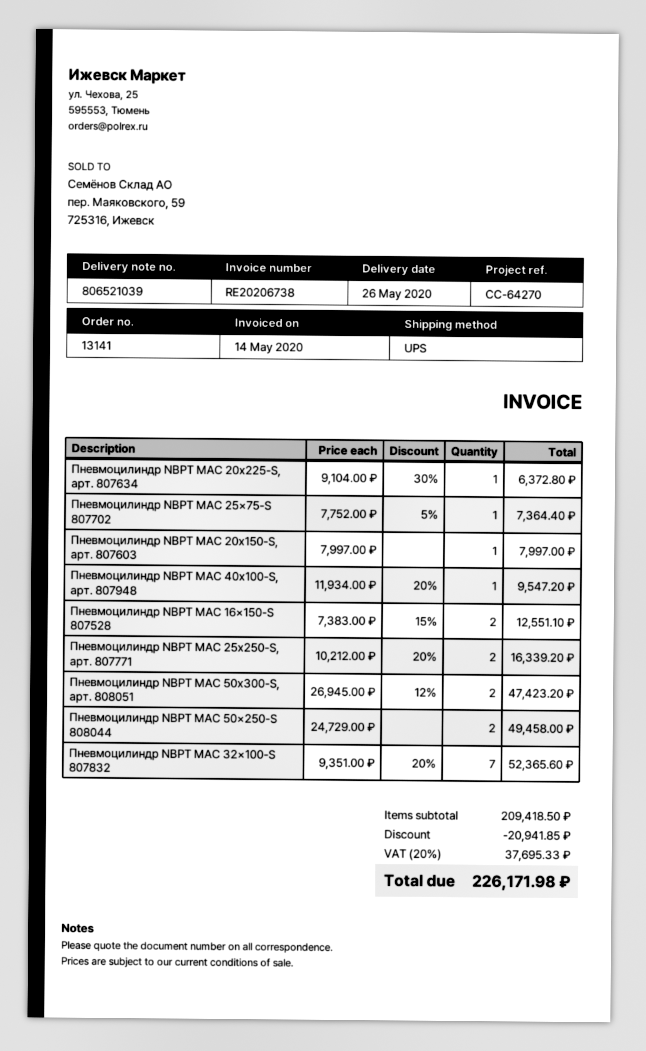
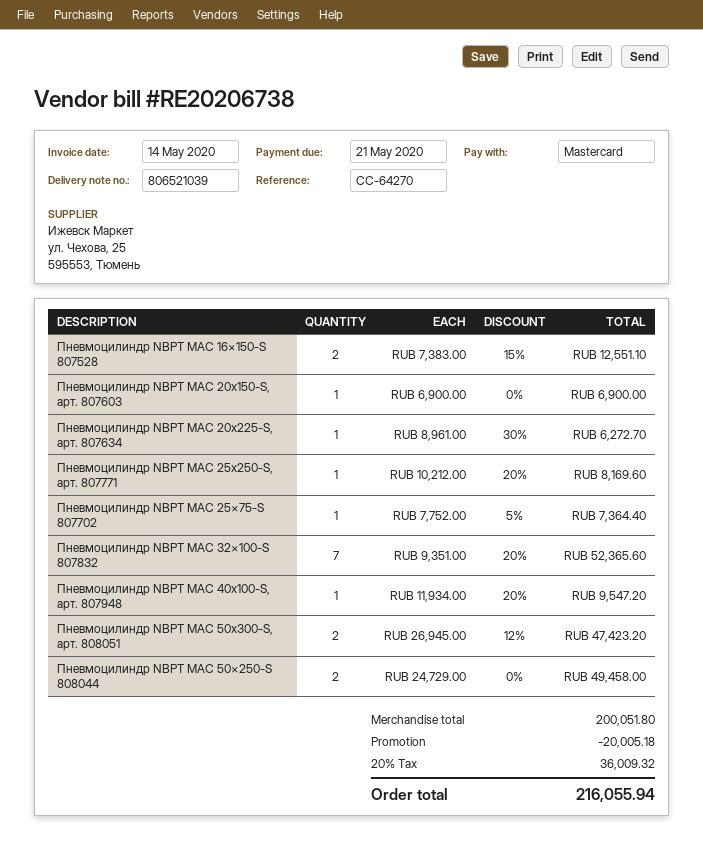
Пневмоцилиндр NBPT MAC 20x225-S, арт. 807634: 1 x 9104.00 - 30% = 6372.80 -> 1 x 8961.00 - 30% = 6272.70
Пневмоцилиндр NBPT MAC 20x150-S, арт. 807603: 1 x 7997.00 = 7997.00 -> 1 x 6900.00 = 6900.00
Пневмоцилиндр NBPT MAC 25x250-S, арт. 807771: 2 x 10212.00 - 20% = 16339.20 -> 1 x 10212.00 - 20% = 8169.60
subtotal: 209418.50 -> 200051.80
discount: 20941.85 -> 20005.18
tax: 20% = 37695.33 -> 20% = 36009.32
total: 226171.98 -> 216055.94

